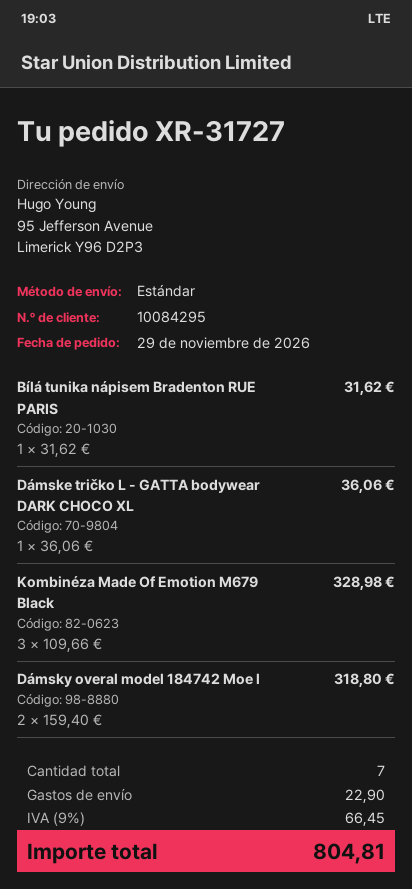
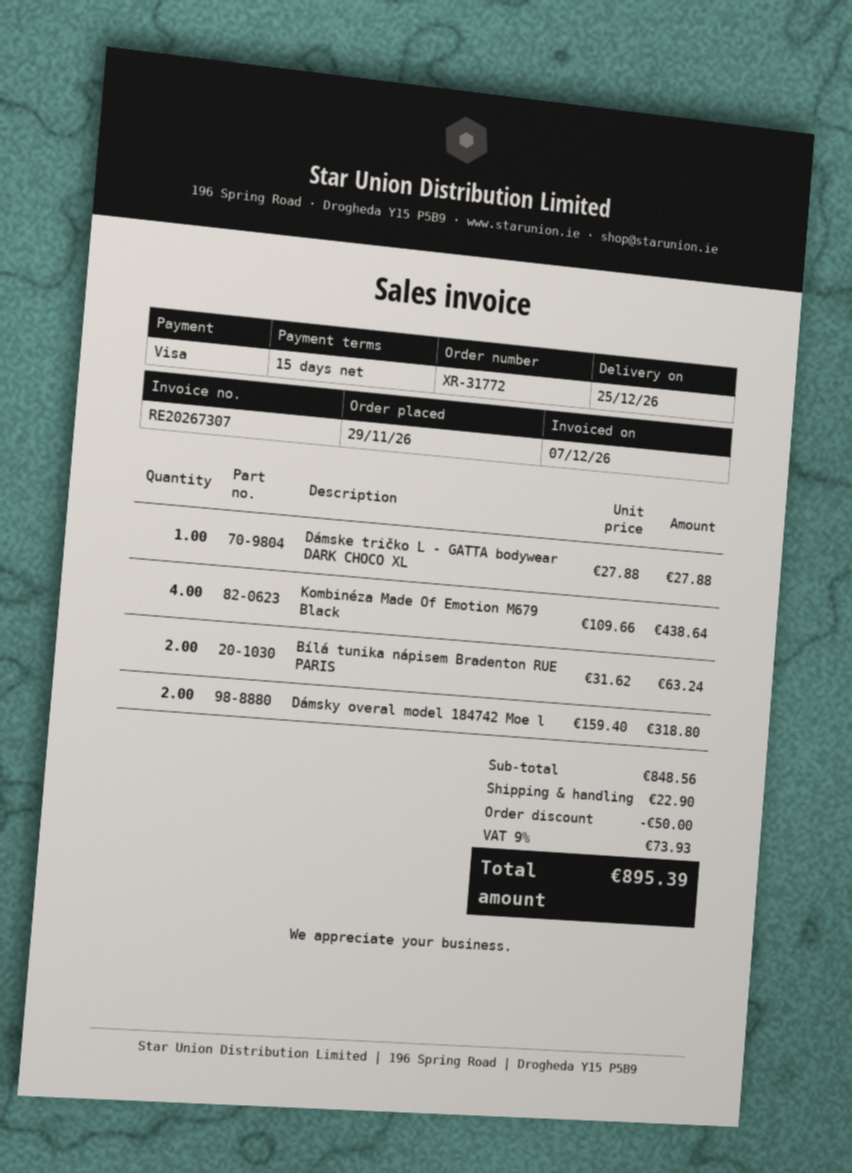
order number: XR-31727 -> XR-31772
Bílá tunika nápisem Bradenton RUE PARIS: 1 x 31.62 = 31.62 -> 2 x 31.62 = 63.24
Dámske tričko L - GATTA bodywear DARK CHOCO XL: 1 x 36.06 = 36.06 -> 1 x 27.88 = 27.88
Kombinéza Made Of Emotion M679 Black: 3 x 109.66 = 328.98 -> 4 x 109.66 = 438.64
discount: none -> 50.00
tax: 9% = 66.45 -> 9% = 73.93
total: 804.81 -> 895.39

